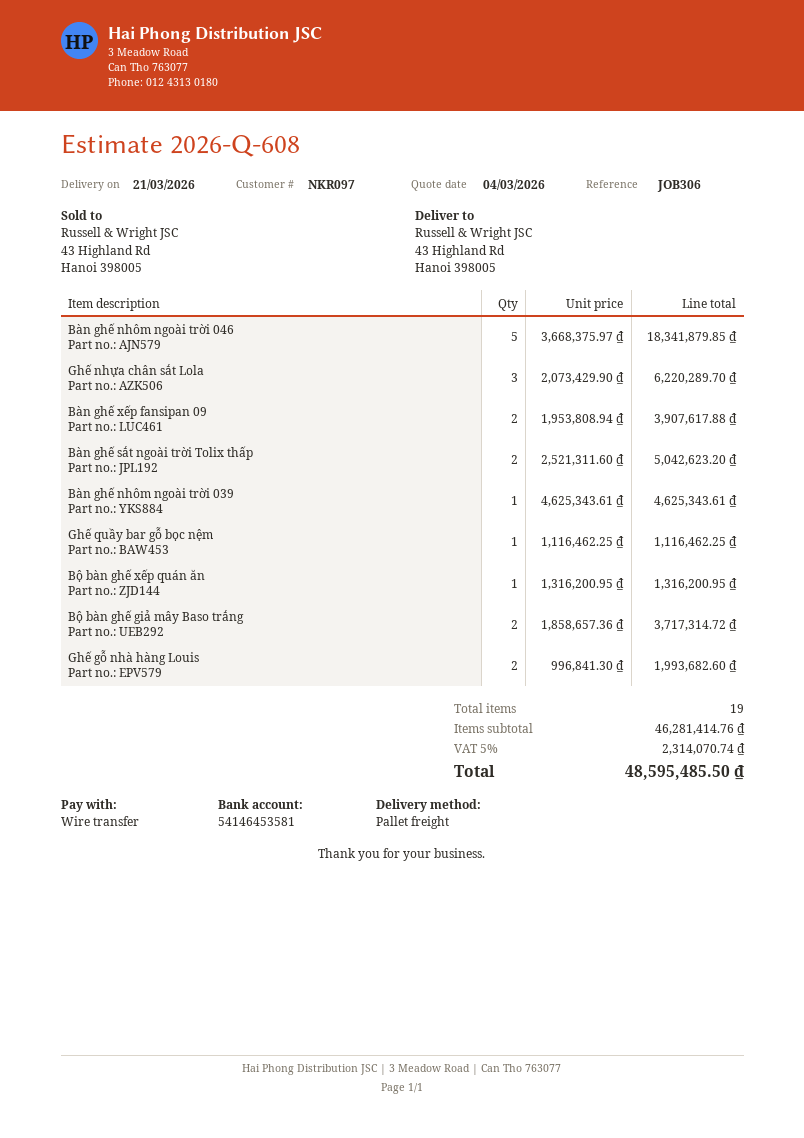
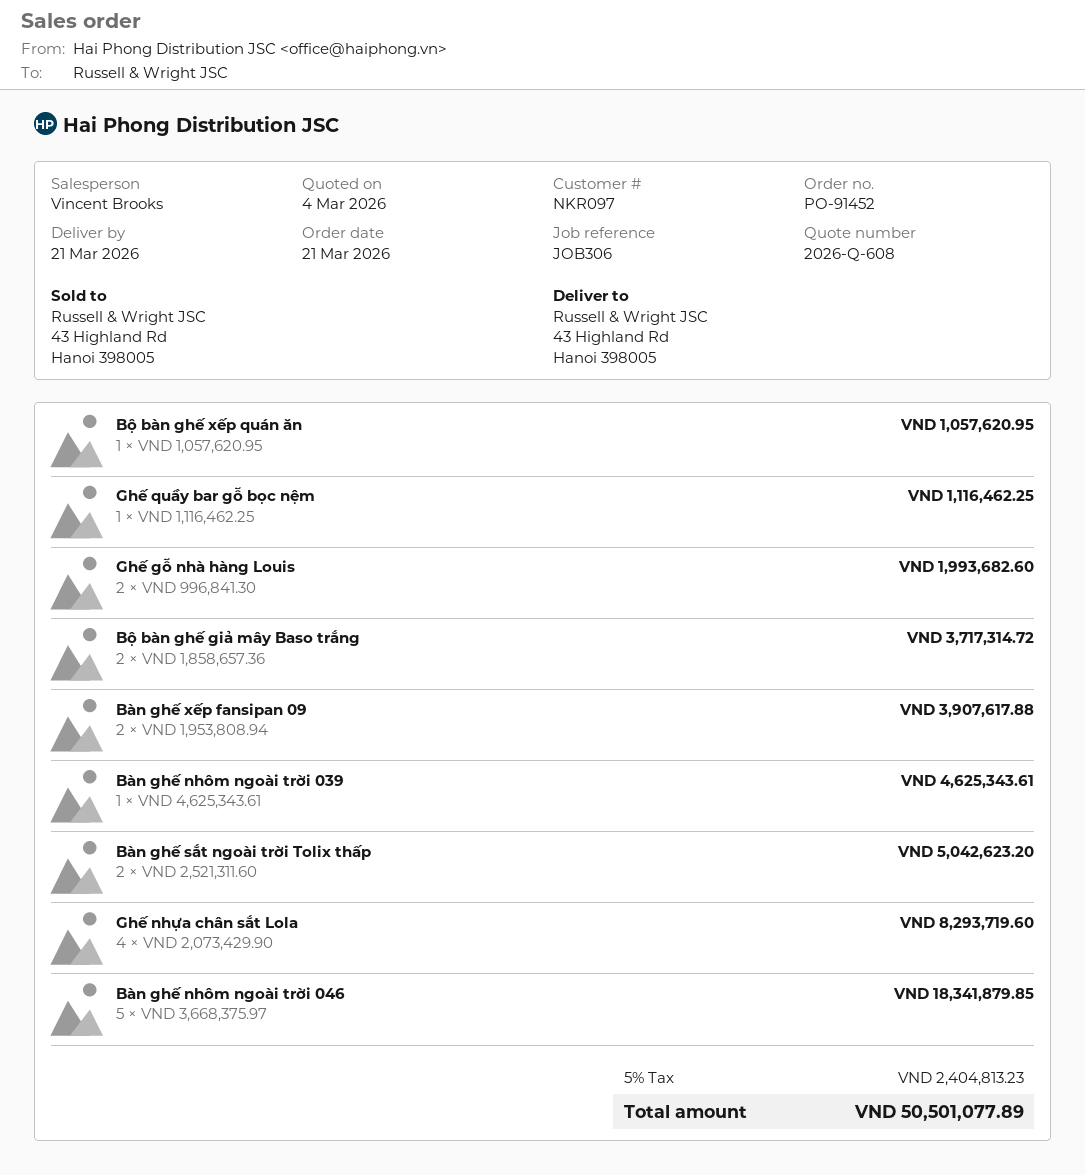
Ghế nhựa chân sắt Lola: 3 x 2073429.90 = 6220289.70 -> 4 x 2073429.90 = 8293719.60
Bộ bàn ghế xếp quán ăn: 1 x 1316200.95 = 1316200.95 -> 1 x 1057620.95 = 1057620.95
tax: 5% = 2314070.74 -> 5% = 2404813.23
total: 48595485.50 -> 50501077.89

